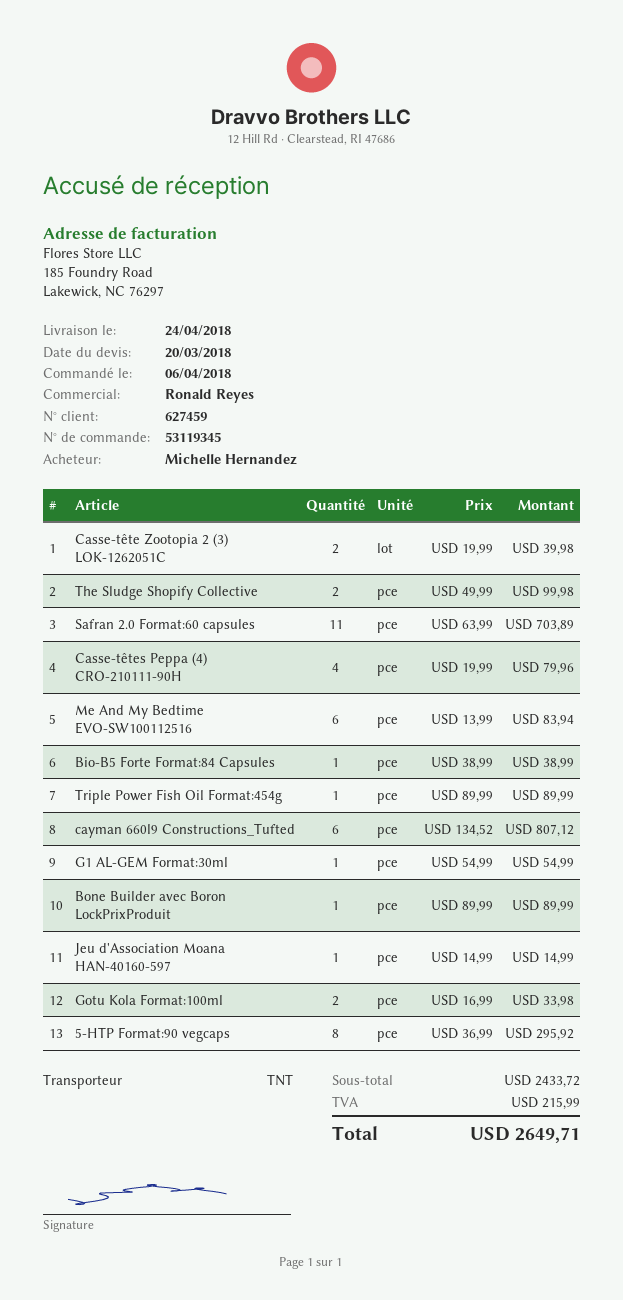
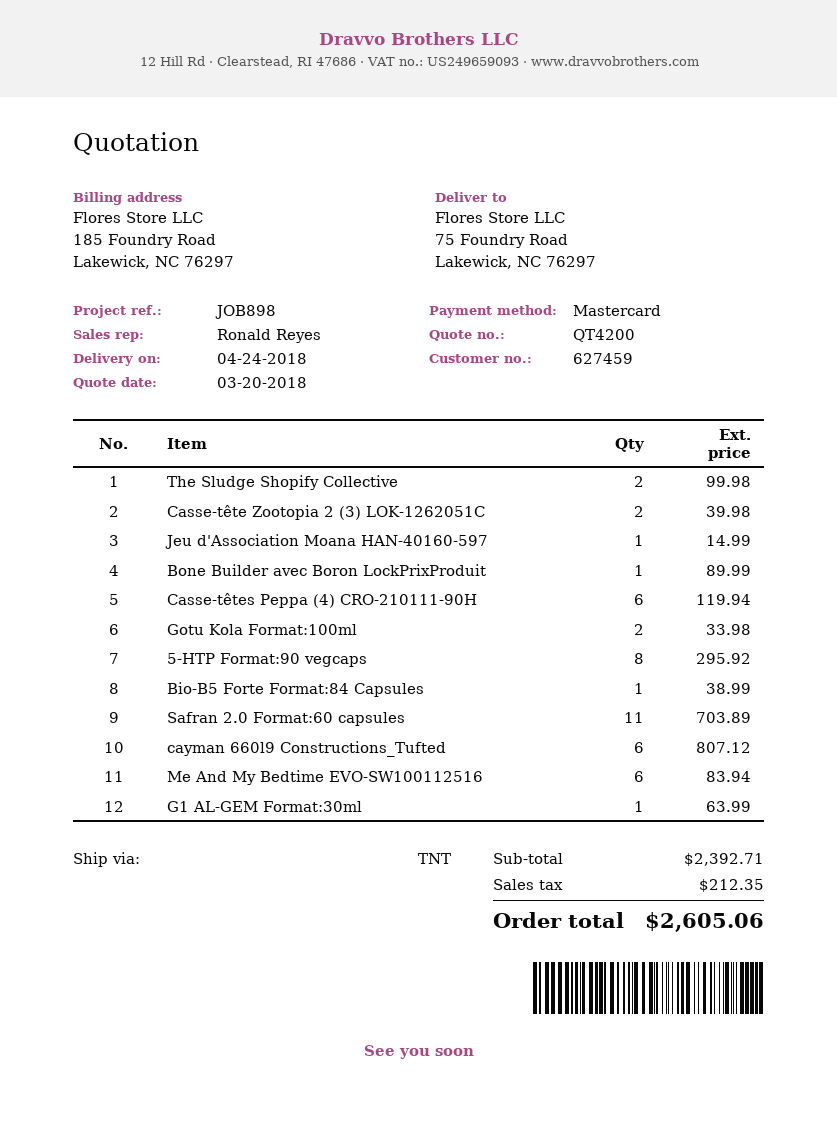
Casse-têtes Peppa (4) CRO-210111-90H: 4 for 79.96 -> 6 for 119.94
Triple Power Fish Oil Format:454g: 1 for 89.99 -> none
G1 AL-GEM Format:30ml: 1 for 54.99 -> 1 for 63.99
subtotal: 2433.72 -> 2392.71
tax: 215.99 -> 212.35
total: 2649.71 -> 2605.06

